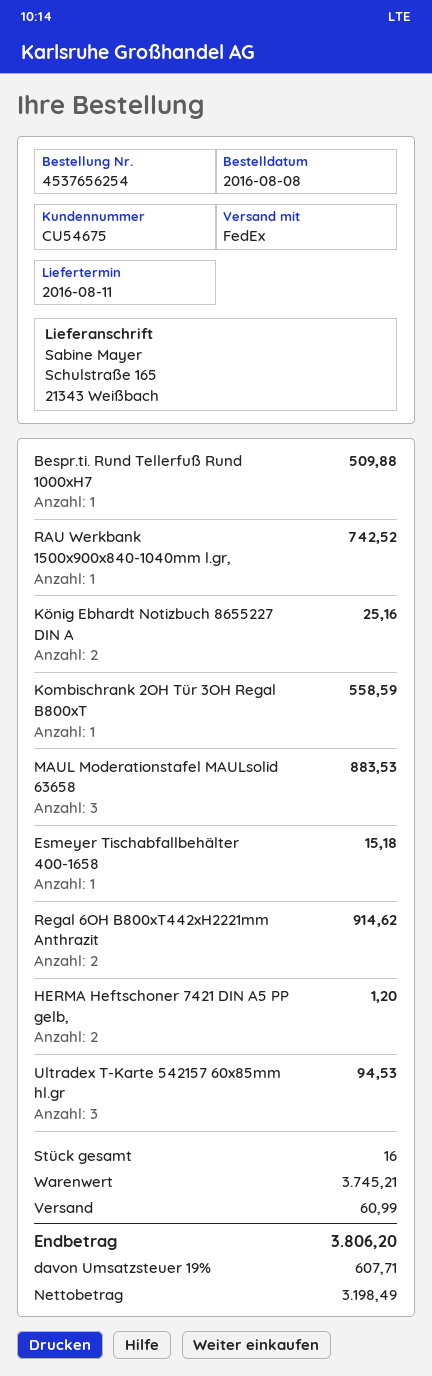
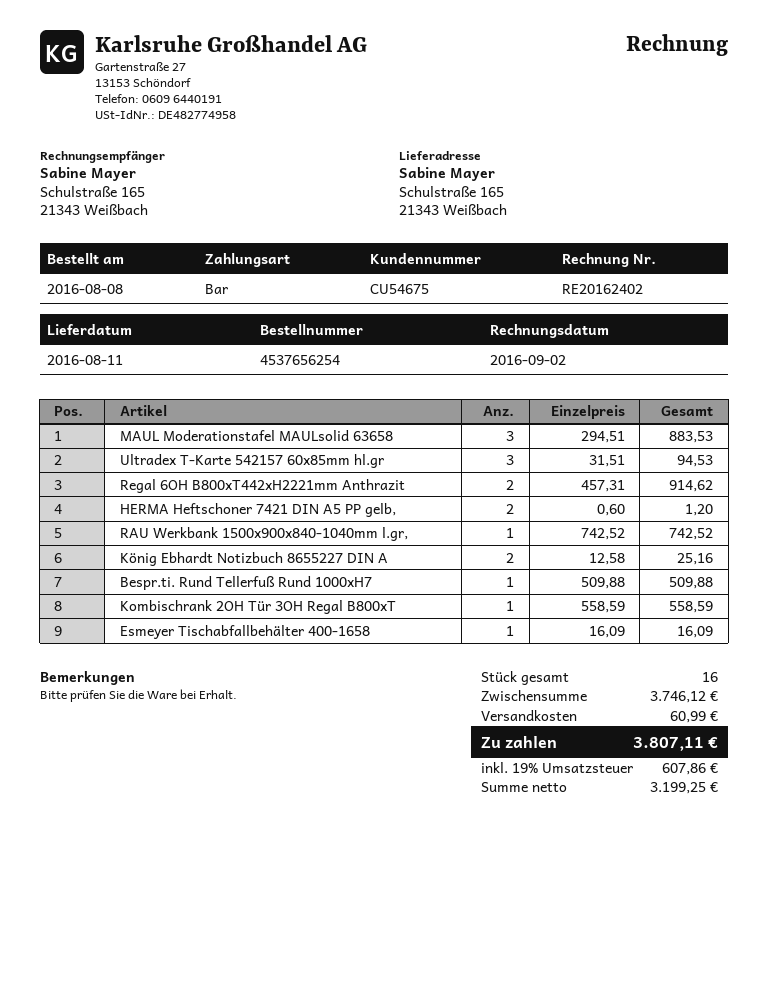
Esmeyer Tischabfallbehälter 400-1658: 1 for 15.18 -> 1 for 16.09
subtotal: 3745.21 -> 3746.12
net: 3198.49 -> 3199.25
tax: 19% = 607.71 -> 19% = 607.86
total: 3806.20 -> 3807.11

